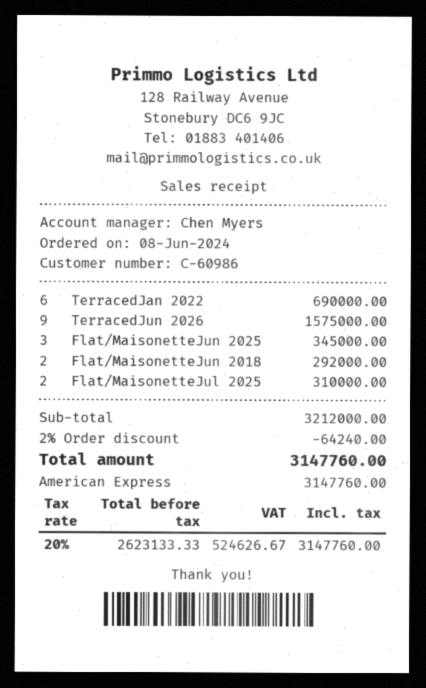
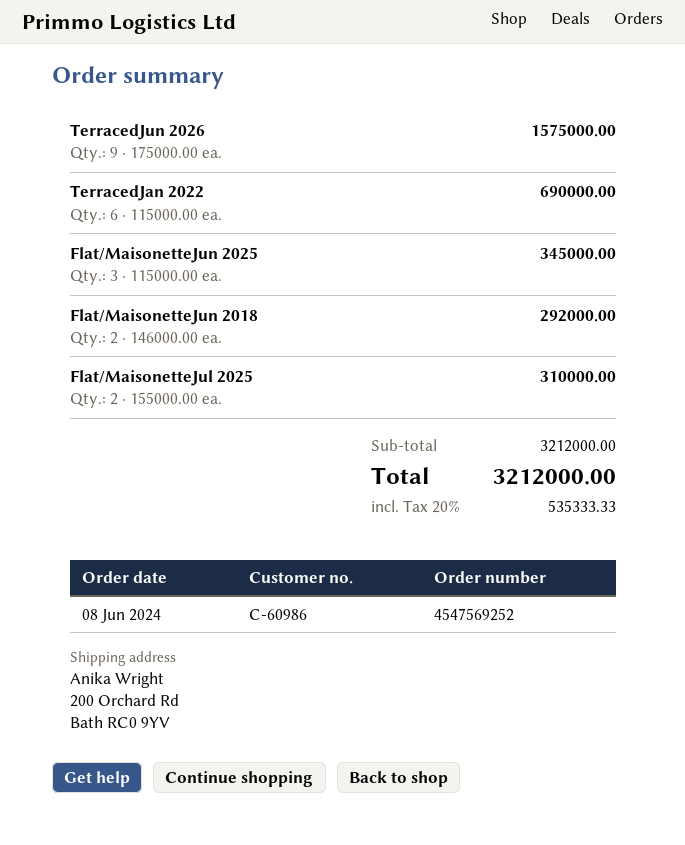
discount: 2% = 64240.00 -> none
tax: 20% = 524626.67 -> 20% = 535333.33
total: 3147760.00 -> 3212000.00

